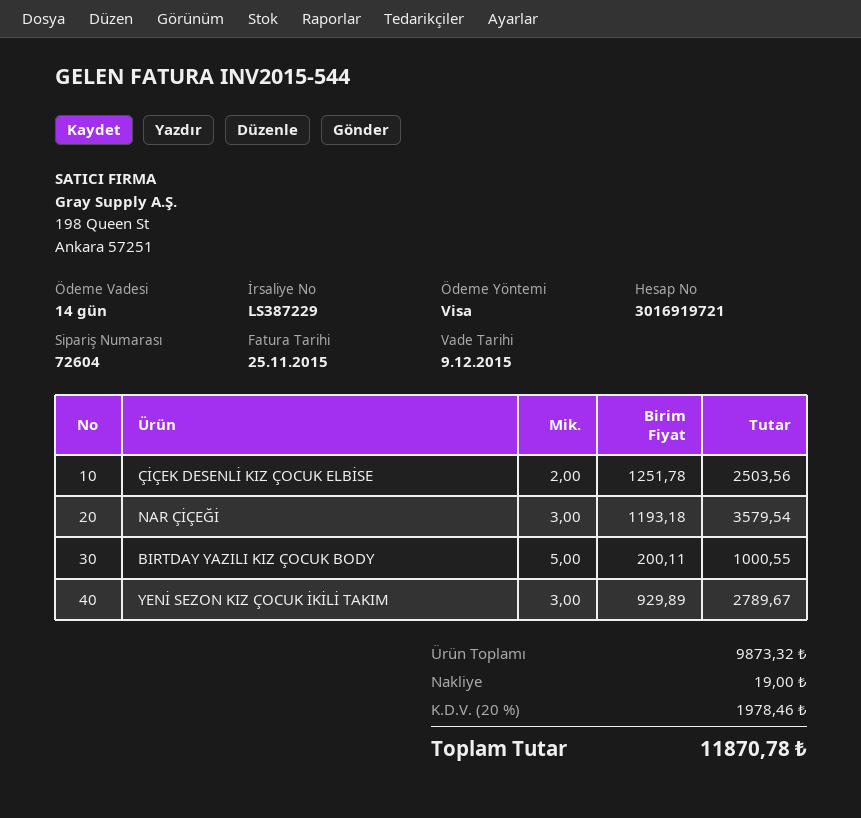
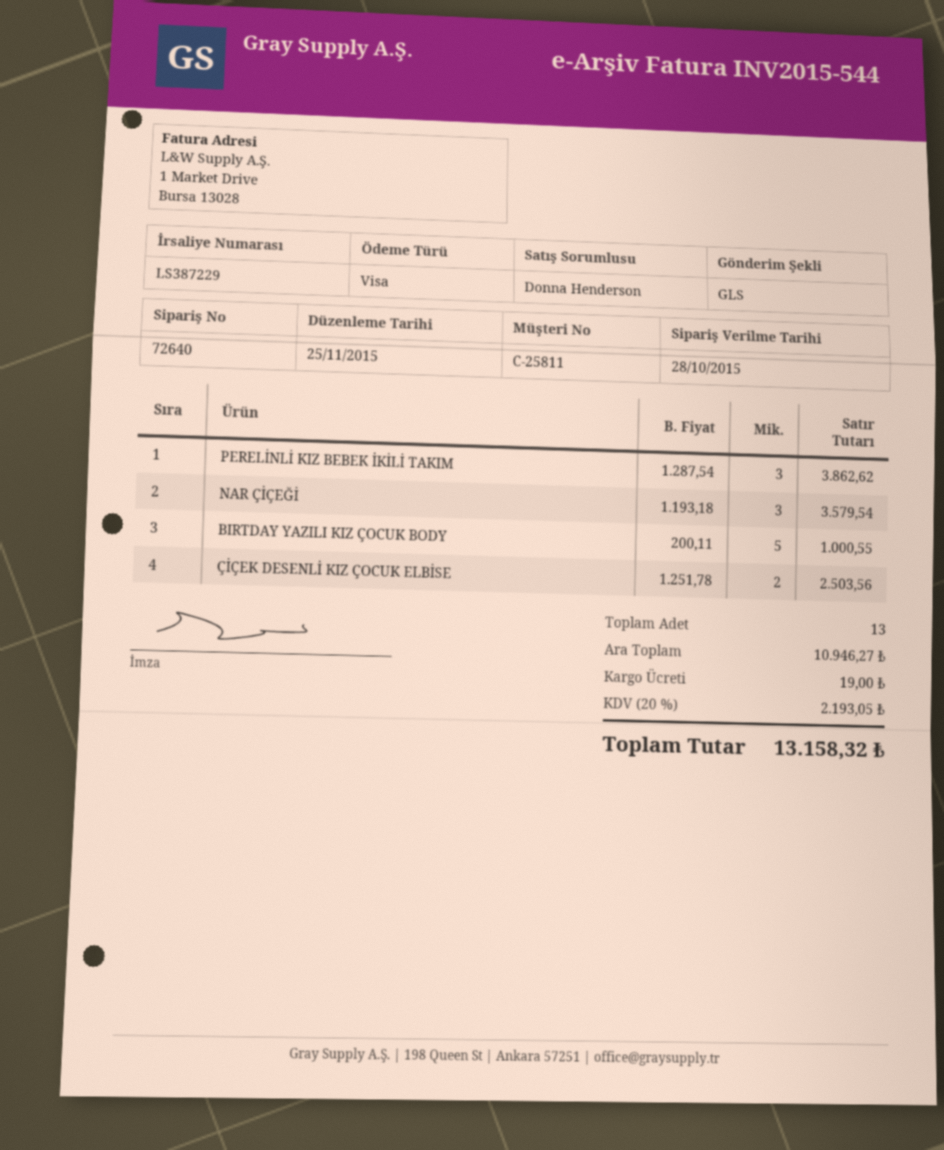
order number: 72604 -> 72640
YENİ SEZON KIZ ÇOCUK İKİLİ TAKIM: 3 x 929.89 = 2789.67 -> none
PERELİNLİ KIZ BEBEK İKİLİ TAKIM: none -> 3 x 1287.54 = 3862.62
subtotal: 9873.32 -> 10946.27
tax: 20% = 1978.46 -> 20% = 2193.05
total: 11870.78 -> 13158.32

